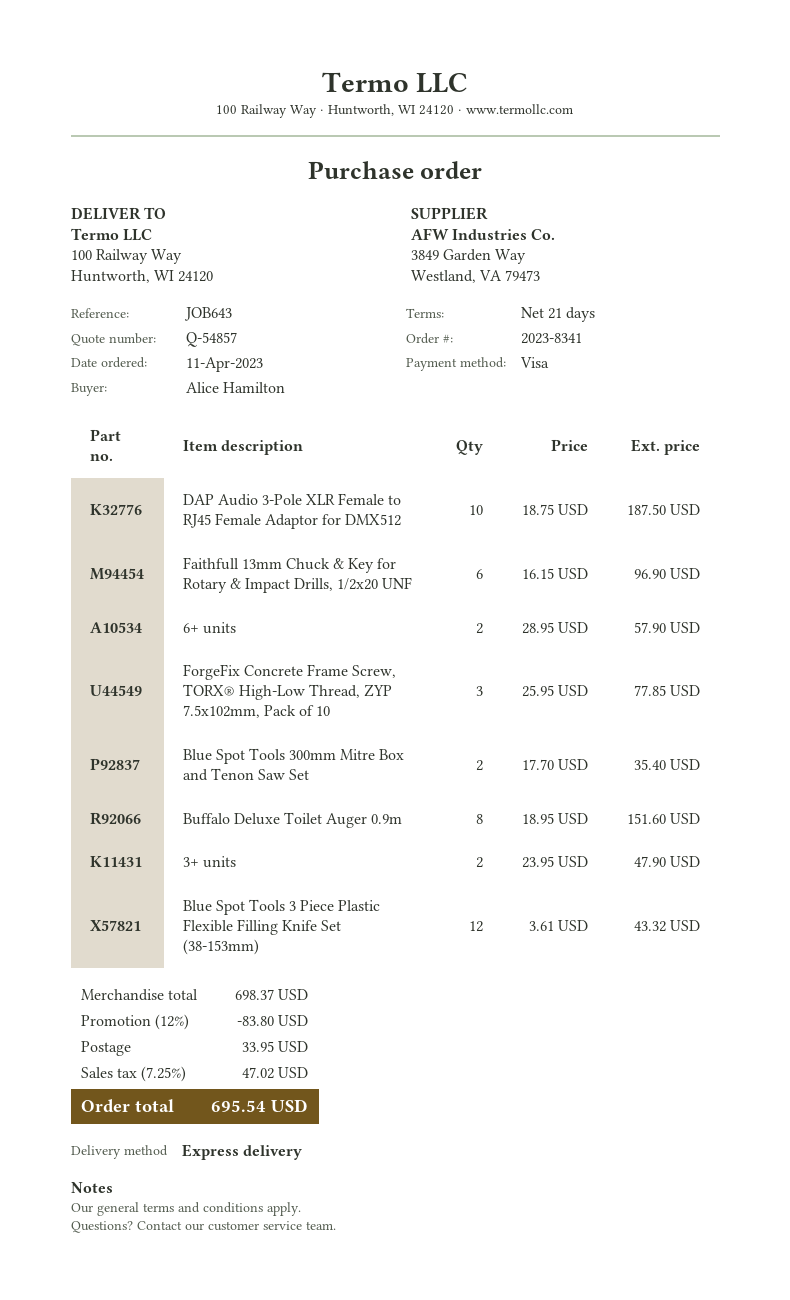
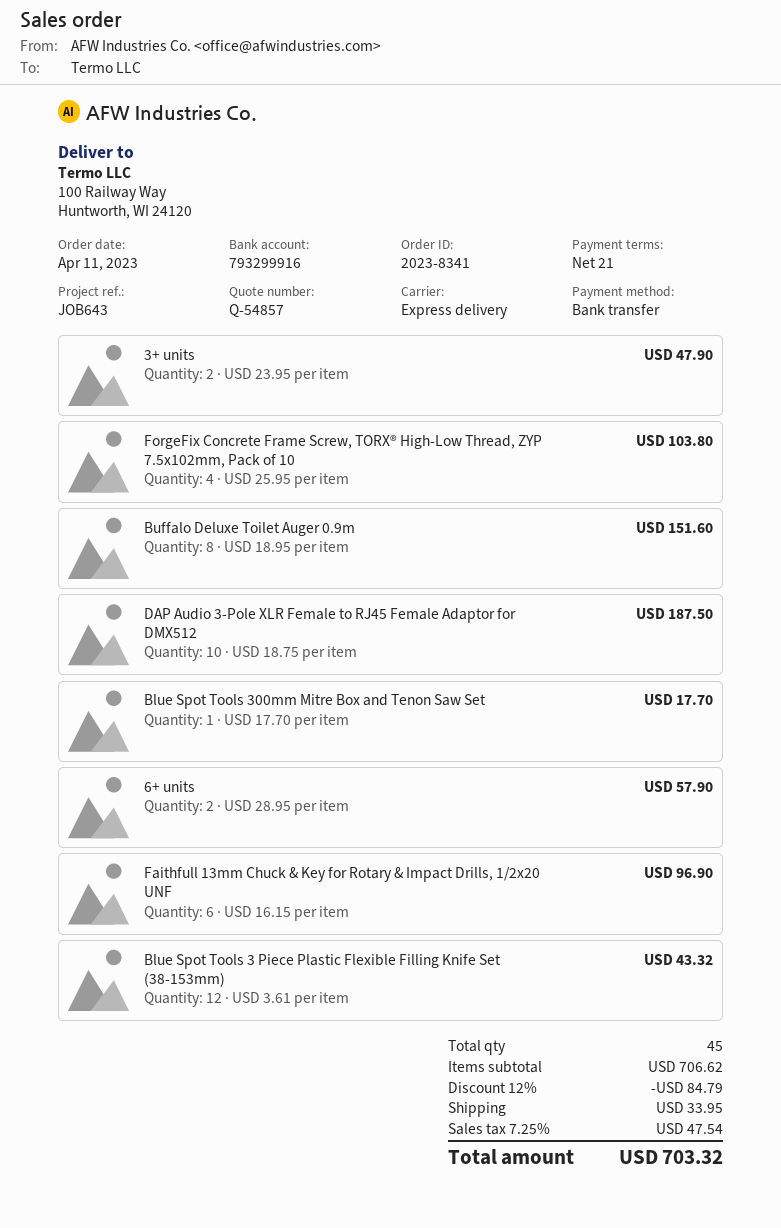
payment method: Visa -> bank transfer
ForgeFix Concrete Frame Screw, TORX® High-Low Thread, ZYP 7.5x102mm, Pack of 10: 3 x 25.95 = 77.85 -> 4 x 25.95 = 103.80
Blue Spot Tools 300mm Mitre Box and Tenon Saw Set: 2 x 17.70 = 35.40 -> 1 x 17.70 = 17.70
subtotal: 698.37 -> 706.62
discount: 12% = 83.80 -> 12% = 84.79
tax: 7.25% = 47.02 -> 7.25% = 47.54
total: 695.54 -> 703.32

